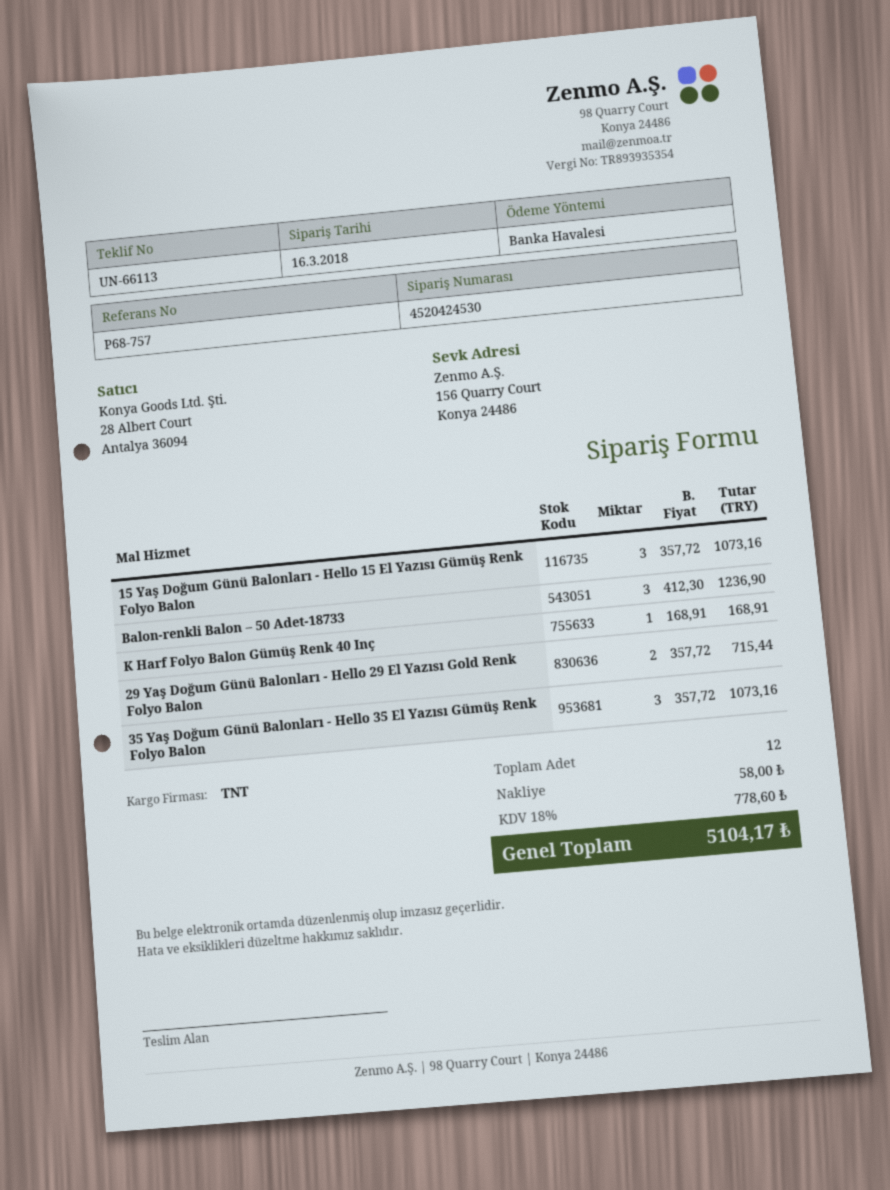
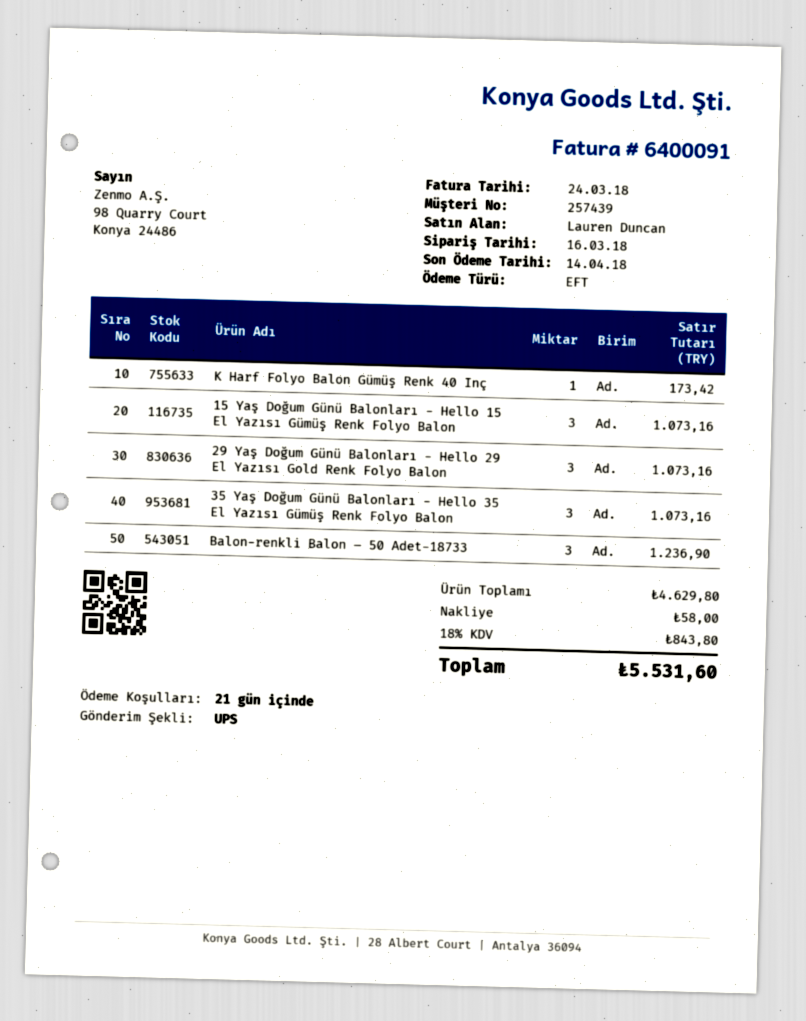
shipping method: TNT -> UPS
K Harf Folyo Balon Gümüş Renk 40 Inç: 1 for 168.91 -> 1 for 173.42
29 Yaş Doğum Günü Balonları - Hello 29 El Yazısı Gold Renk Folyo Balon: 2 for 715.44 -> 3 for 1073.16
tax: 18% = 778.60 -> 18% = 843.80
total: 5104.17 -> 5531.60

